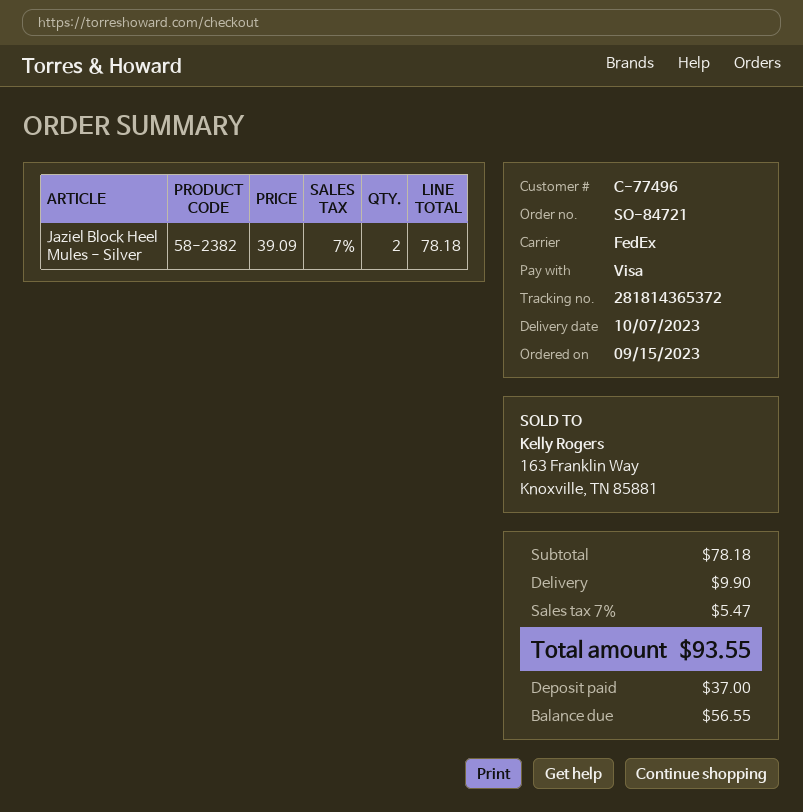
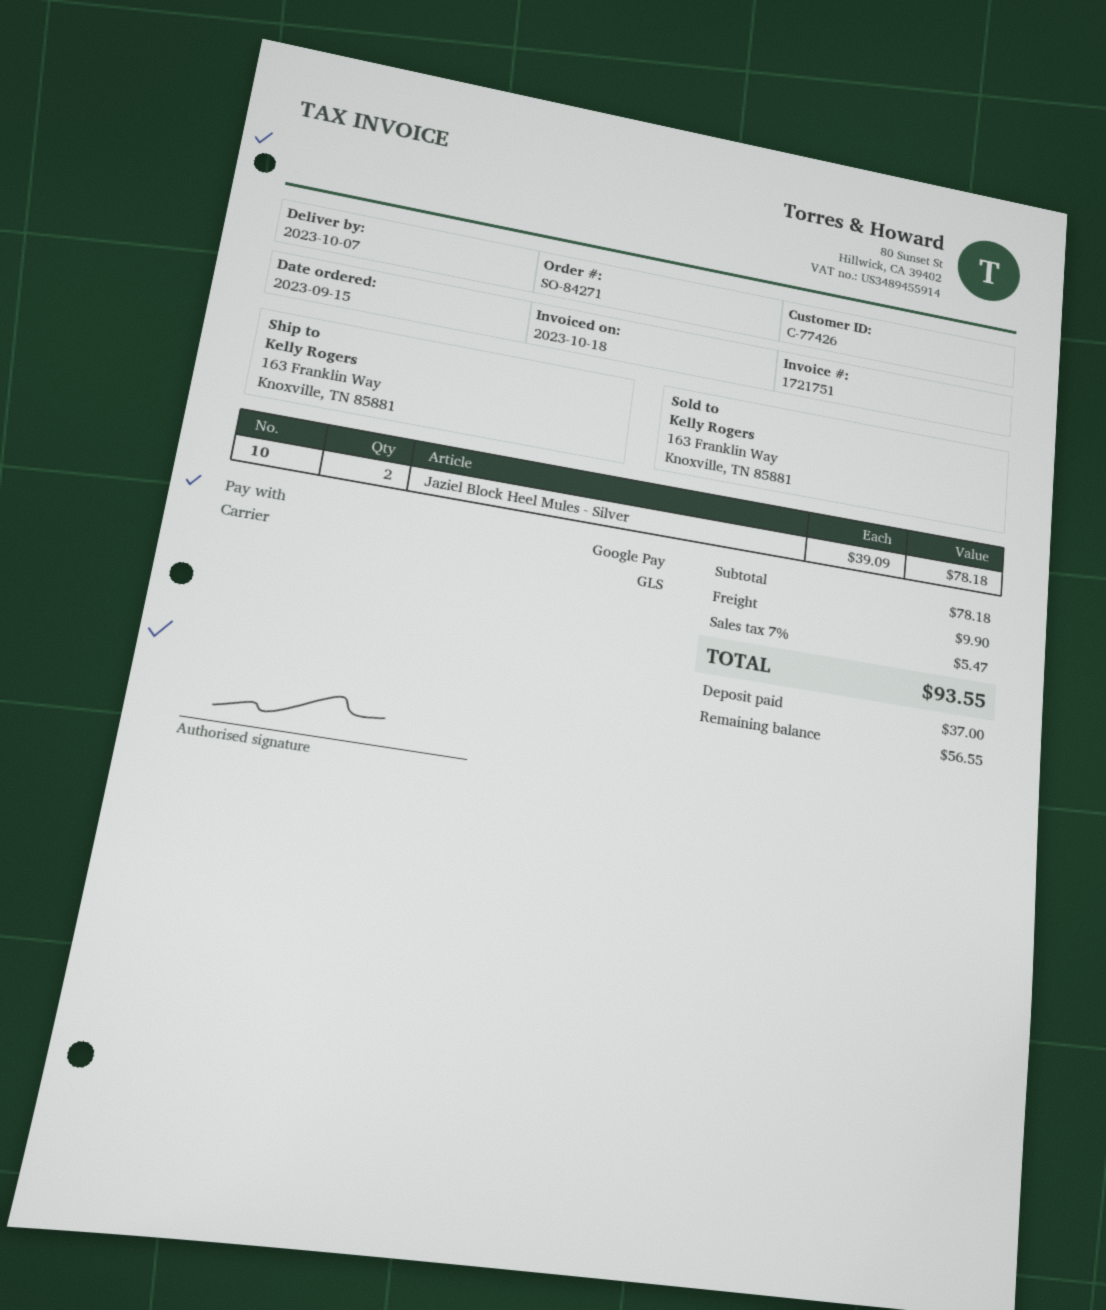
order number: SO-84721 -> SO-84271
customer number: C-77496 -> C-77426
payment method: Visa -> Google Pay
shipping method: FedEx -> GLS

